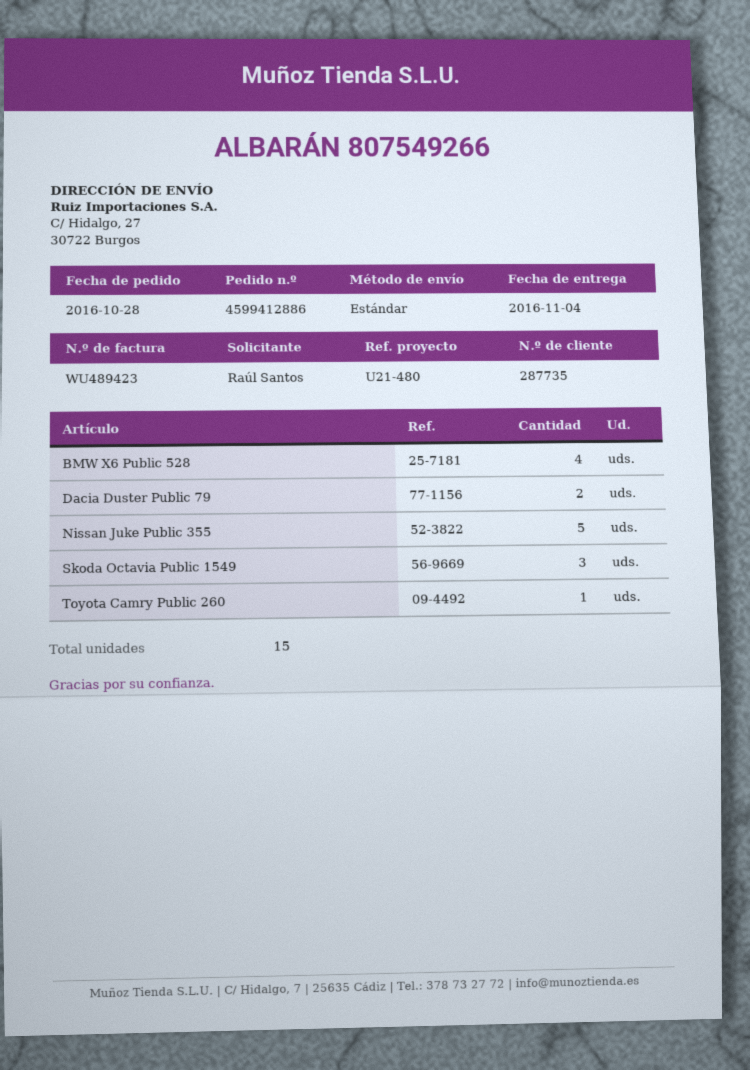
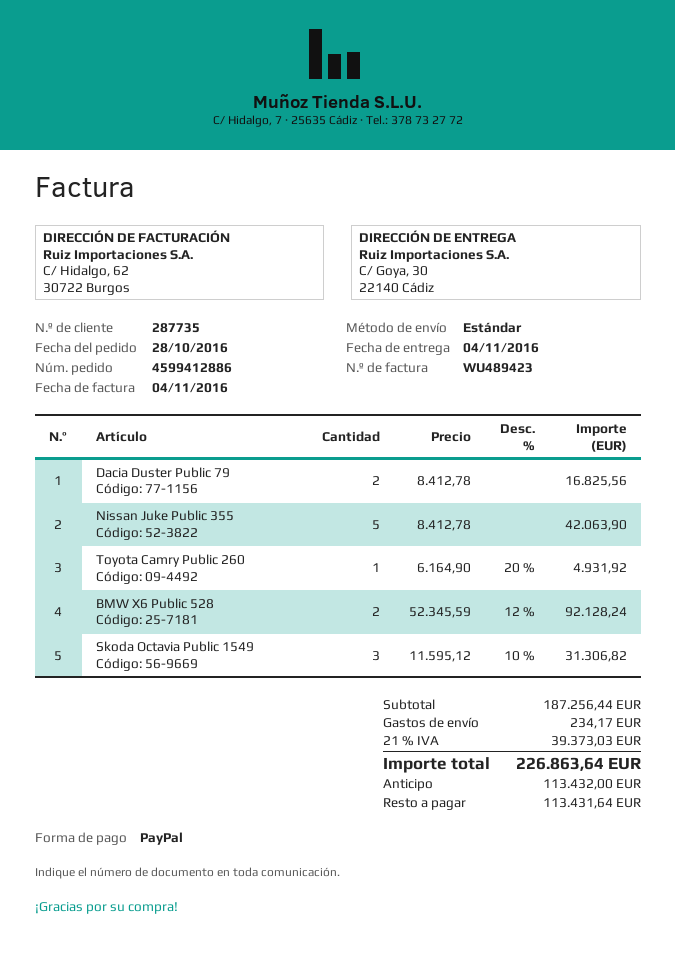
ship to: C/ Hidalgo, 27, 30722 Burgos -> C/ Goya, 30, 22140 Cádiz
BMW X6 Public 528: 4 -> 2

